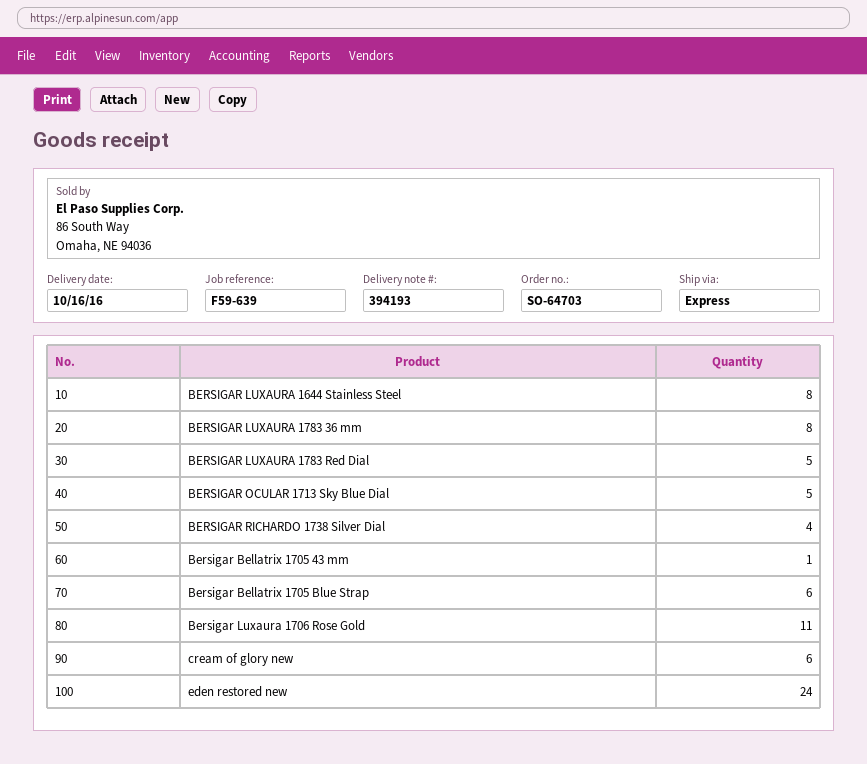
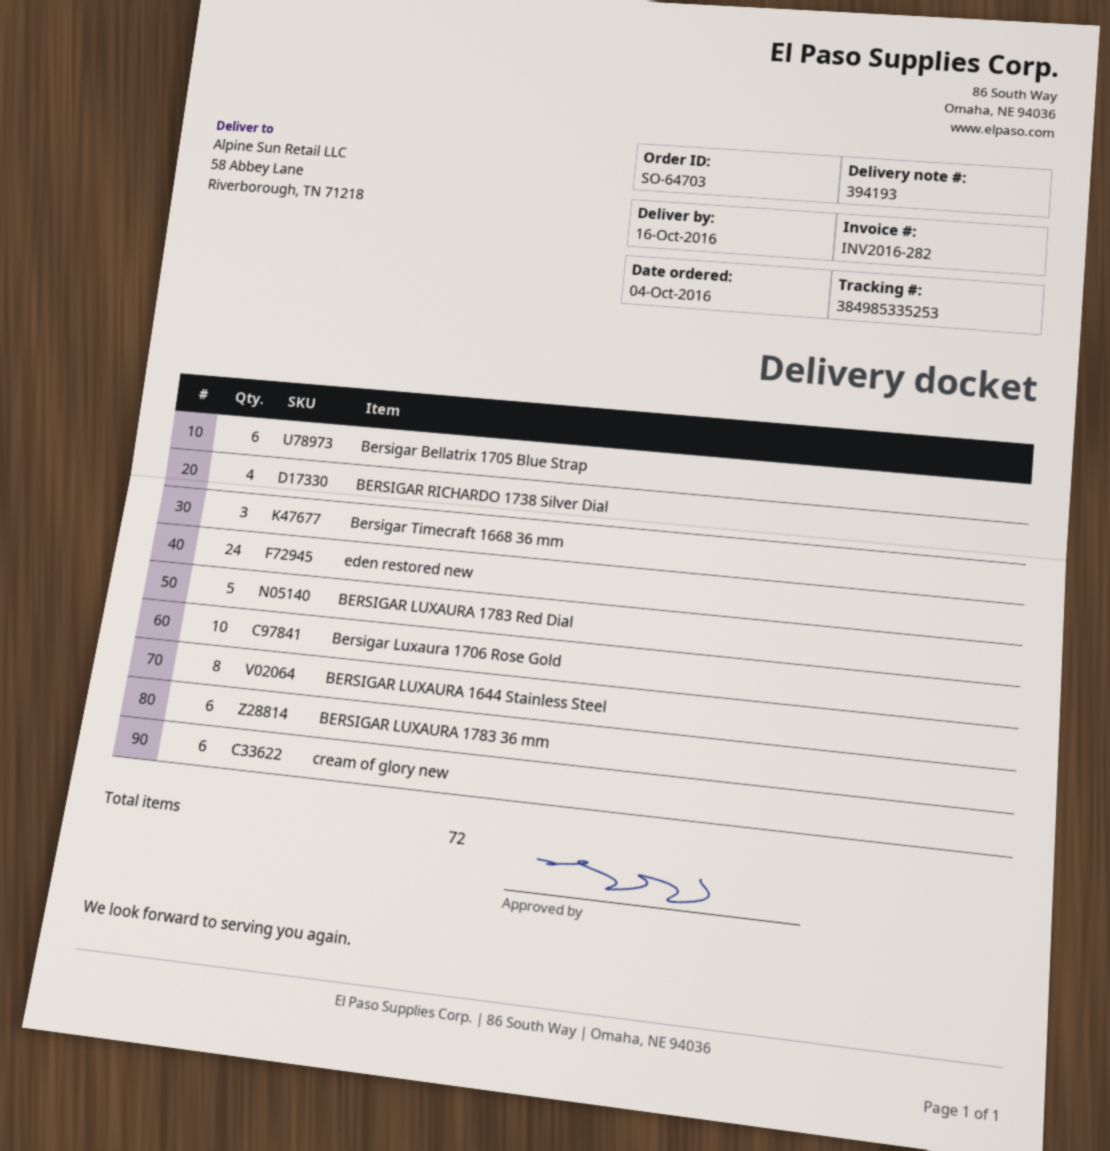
BERSIGAR LUXAURA 1783 36 mm: 8 -> 6
BERSIGAR OCULAR 1713 Sky Blue Dial: 5 -> none
Bersigar Bellatrix 1705 43 mm: 1 -> none
Bersigar Luxaura 1706 Rose Gold: 11 -> 10
Bersigar Timecraft 1668 36 mm: none -> 3

